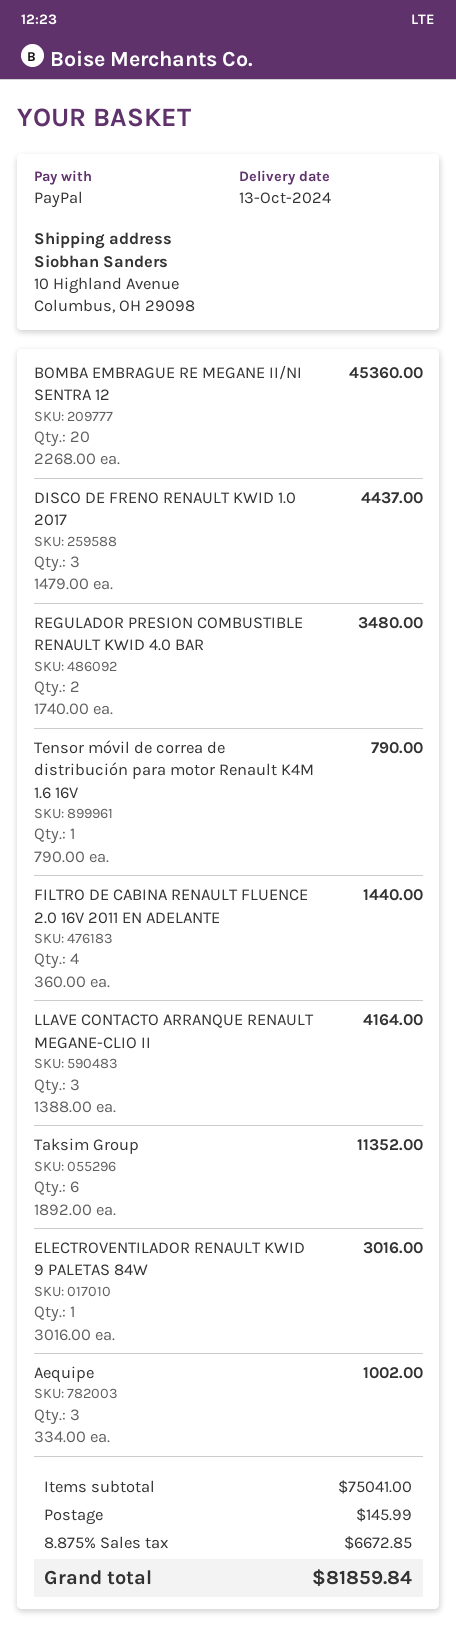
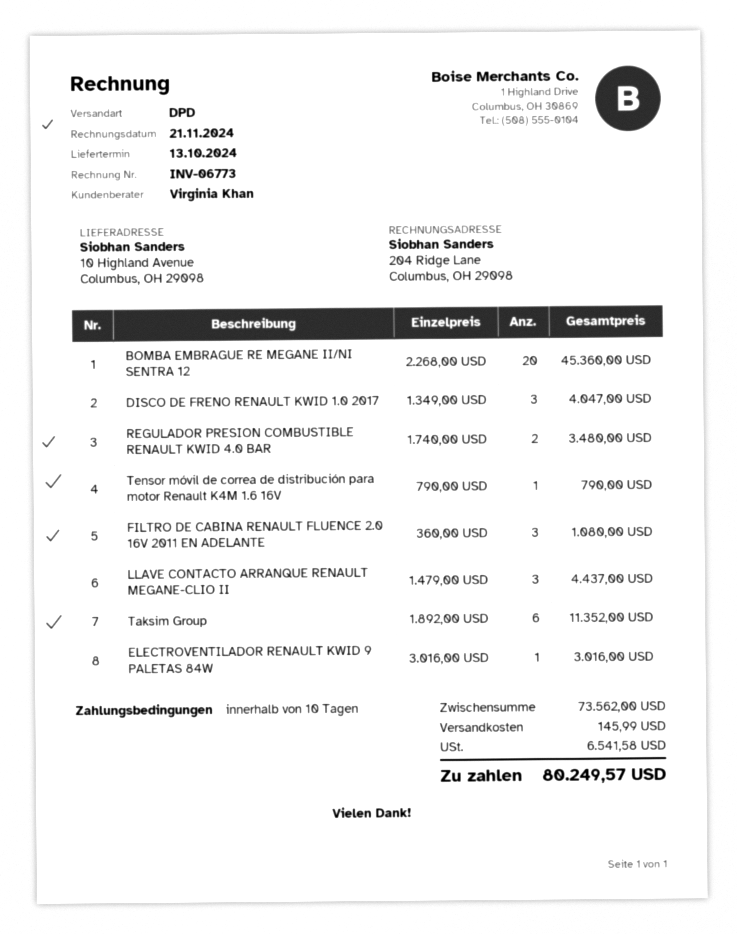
DISCO DE FRENO RENAULT KWID 1.0 2017: 3 x 1479.00 = 4437.00 -> 3 x 1349.00 = 4047.00
FILTRO DE CABINA RENAULT FLUENCE 2.0 16V 2011 EN ADELANTE: 4 x 360.00 = 1440.00 -> 3 x 360.00 = 1080.00
LLAVE CONTACTO ARRANQUE RENAULT MEGANE-CLIO II: 3 x 1388.00 = 4164.00 -> 3 x 1479.00 = 4437.00
Aequipe: 3 x 334.00 = 1002.00 -> none
subtotal: 75041.00 -> 73562.00
tax: 6672.85 -> 6541.58
total: 81859.84 -> 80249.57

